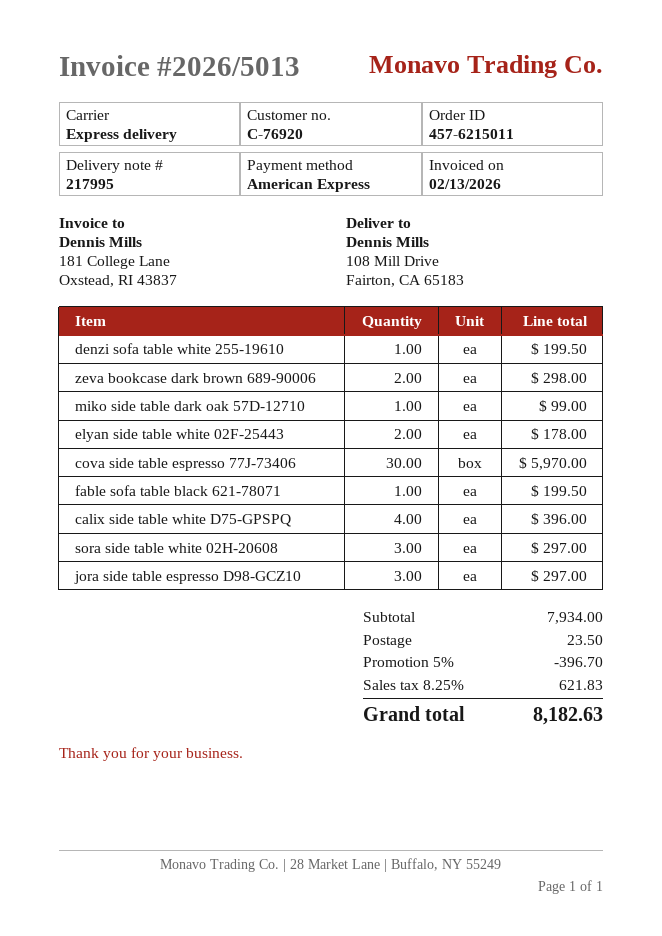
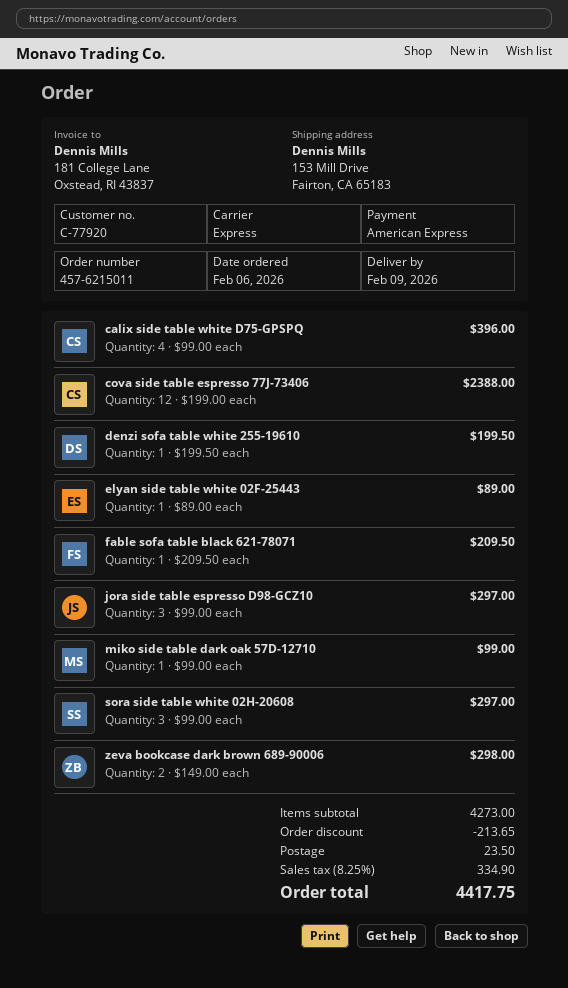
customer number: C-76920 -> C-77920
ship to: 108 Mill Drive, Fairton, CA 65183 -> 153 Mill Drive, Fairton, CA 65183
elyan side table white 02F-25443: 2 for 178.00 -> 1 for 89.00
cova side table espresso 77J-73406: 30 for 5970.00 -> 12 for 2388.00
fable sofa table black 621-78071: 1 for 199.50 -> 1 for 209.50
subtotal: 7934.00 -> 4273.00
discount: 396.70 -> 213.65
tax: 8.25% = 621.83 -> 8.25% = 334.90
total: 8182.63 -> 4417.75

